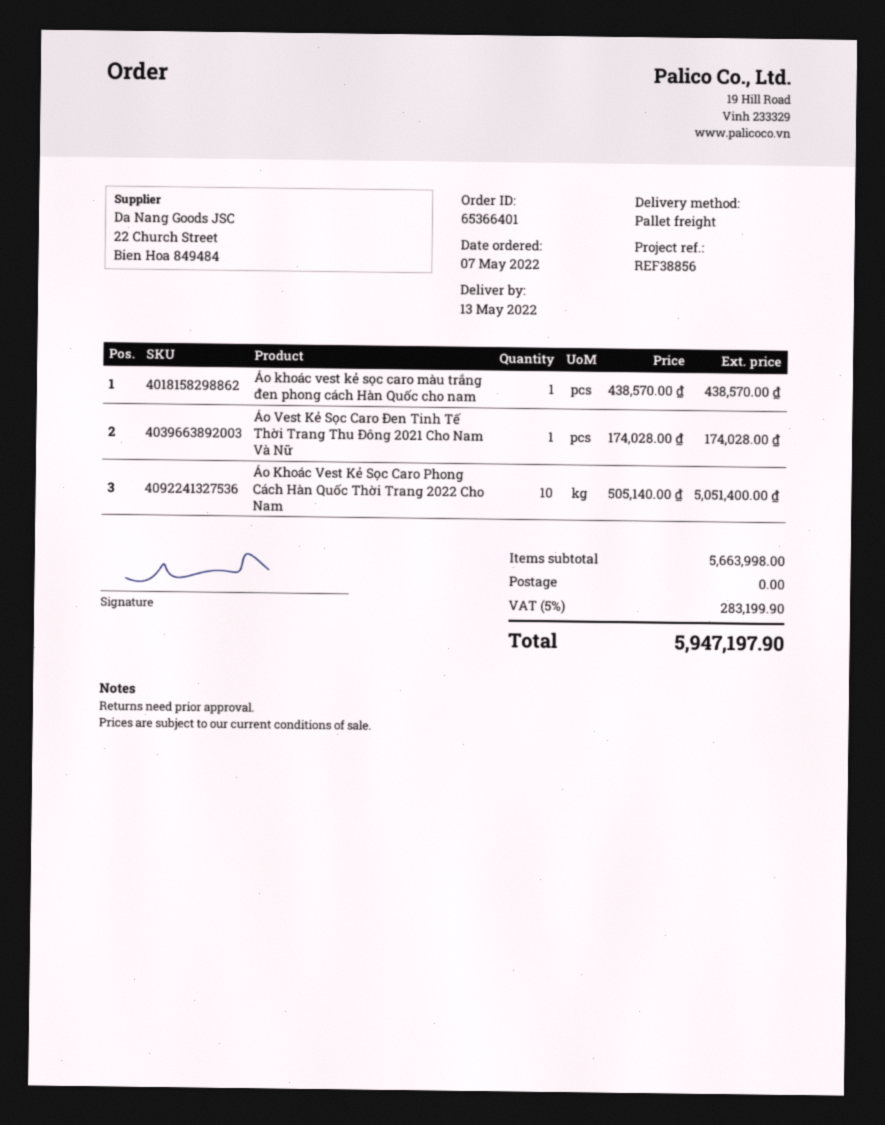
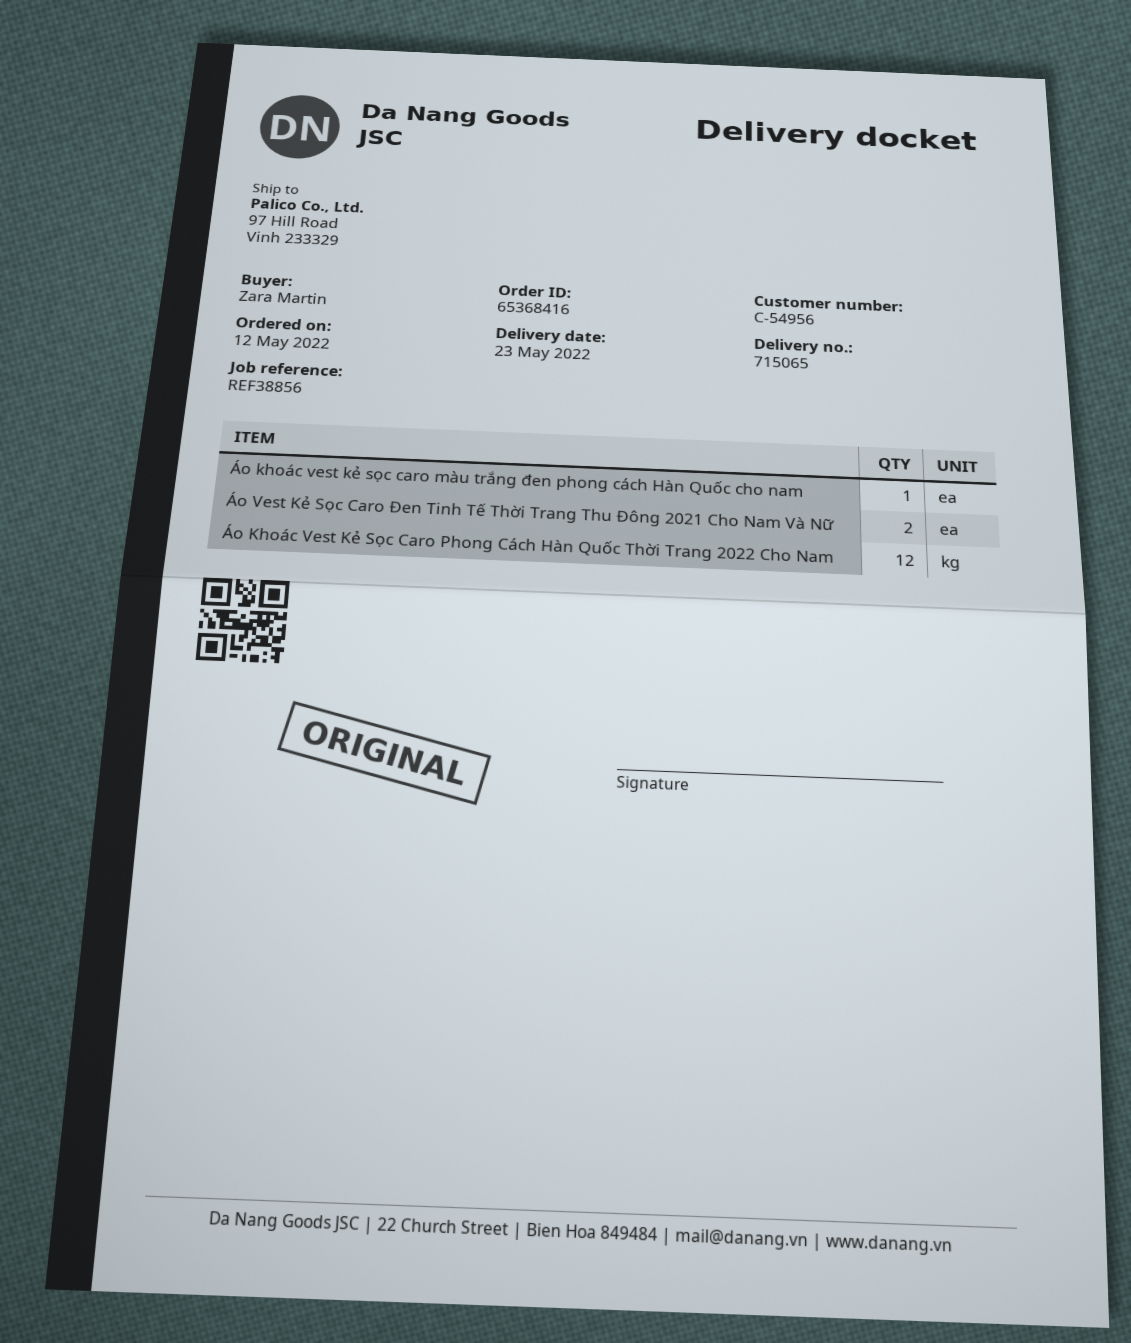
order number: 65366401 -> 65368416
order date: 2022-05-07 -> 2022-05-12
delivery date: 2022-05-13 -> 2022-05-23
Áo Vest Kẻ Sọc Caro Đen Tinh Tế Thời Trang Thu Đông 2021 Cho Nam Và Nữ: 1 -> 2
Áo Khoác Vest Kẻ Sọc Caro Phong Cách Hàn Quốc Thời Trang 2022 Cho Nam: 10 -> 12

